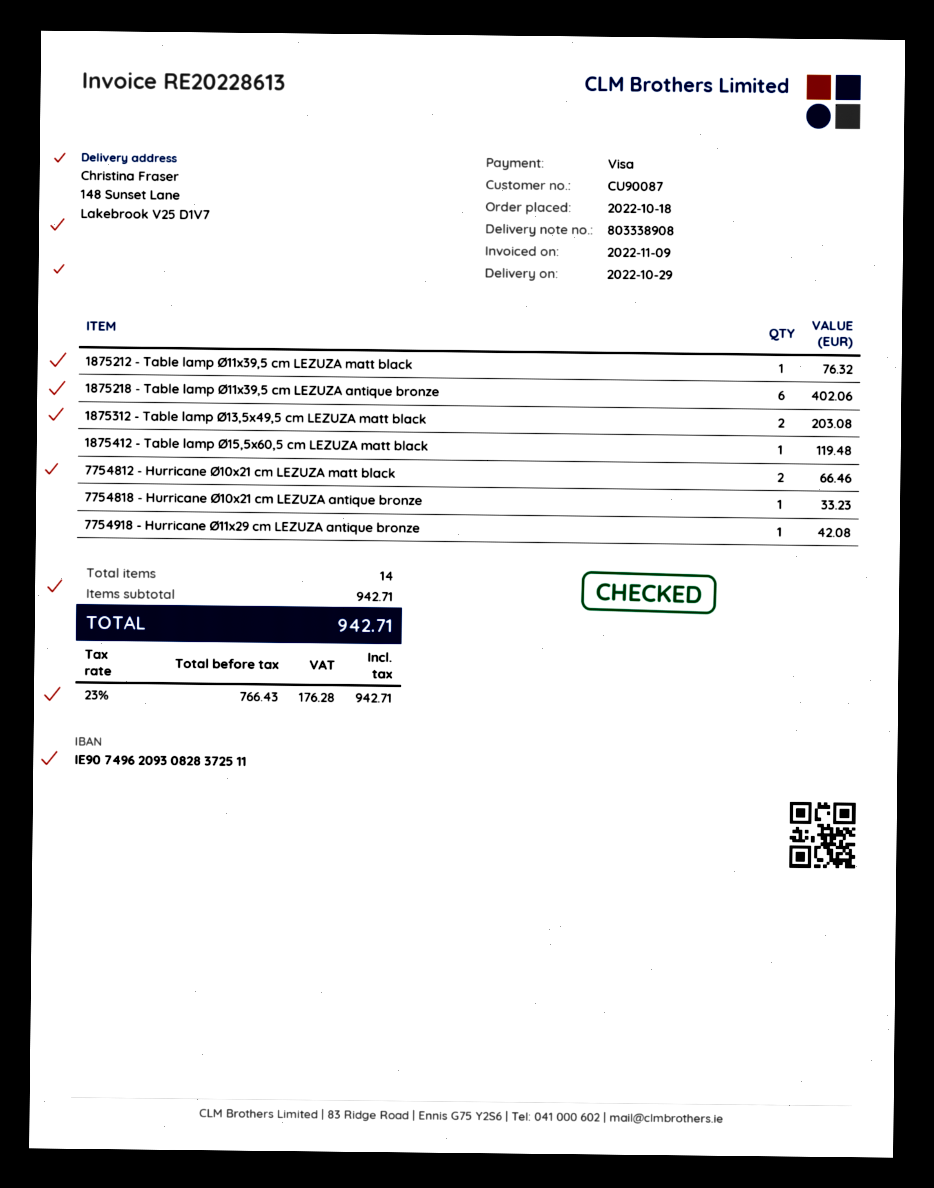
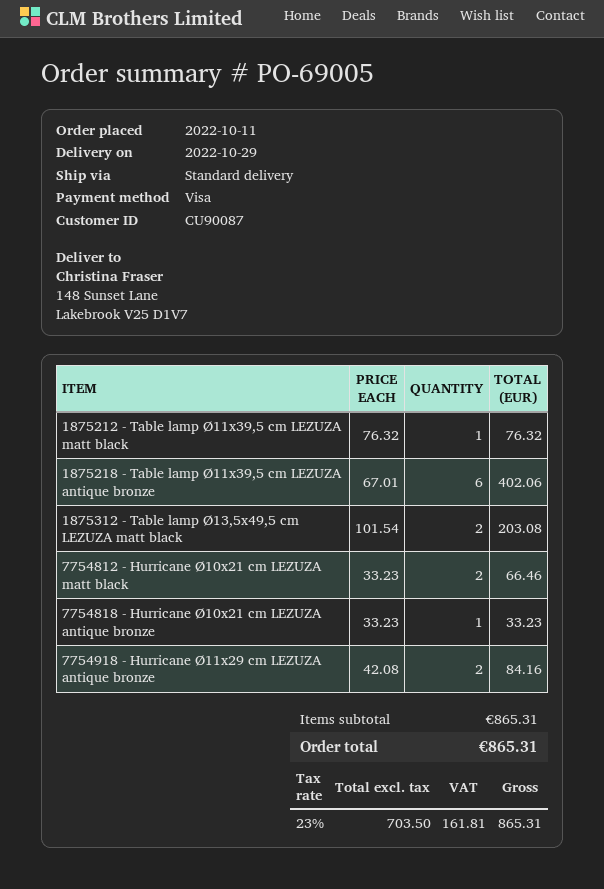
order date: 2022-10-18 -> 2022-10-11
1875412 - Table lamp Ø15,5x60,5 cm LEZUZA matt black: 1 for 119.48 -> none
7754918 - Hurricane Ø11x29 cm LEZUZA antique bronze: 1 for 42.08 -> 2 for 84.16
subtotal: 942.71 -> 865.31
net: 766.43 -> 703.50
tax: 23% = 176.28 -> 23% = 161.81
total: 942.71 -> 865.31

